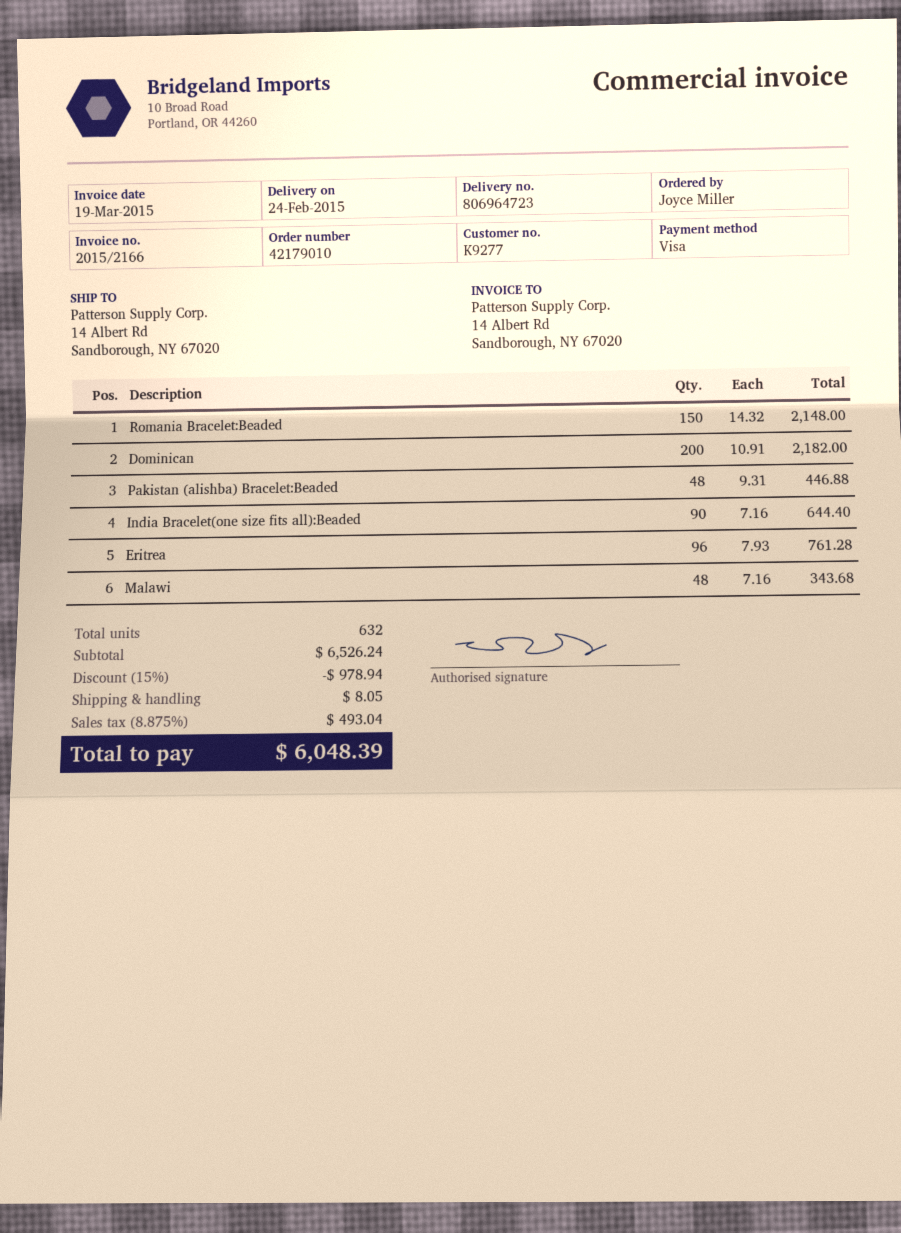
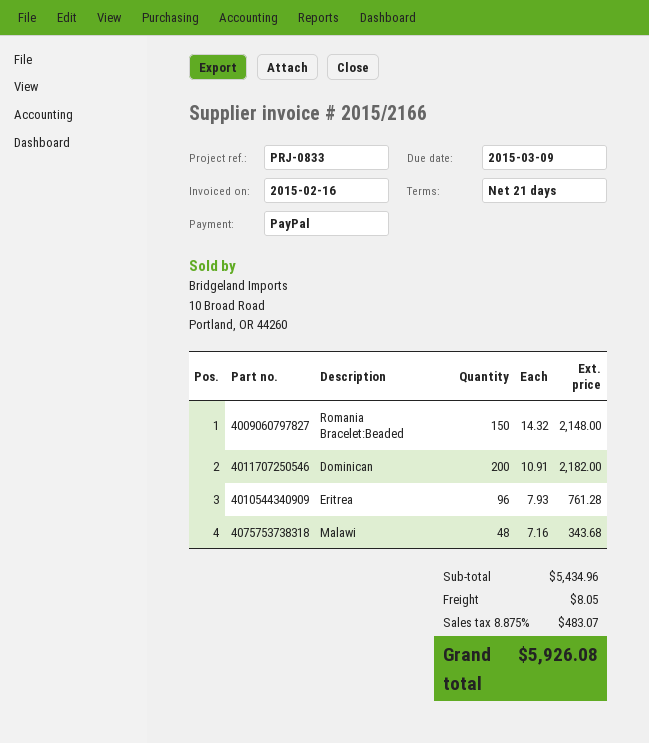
invoice date: 2015-03-19 -> 2015-02-16
payment method: Visa -> PayPal
Pakistan (alishba) Bracelet:Beaded: 48 x 9.31 = 446.88 -> none
India Bracelet(one size fits all):Beaded: 90 x 7.16 = 644.40 -> none
subtotal: 6526.24 -> 5434.96
discount: 15% = 978.94 -> none
tax: 8.875% = 493.04 -> 8.875% = 483.07
total: 6048.39 -> 5926.08

